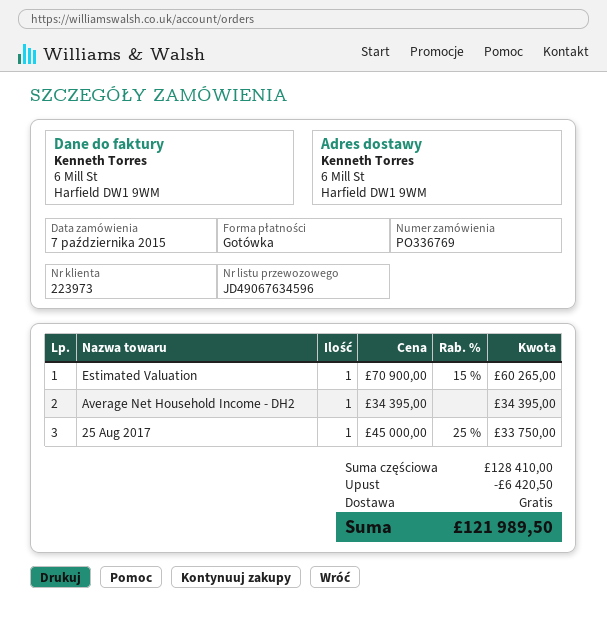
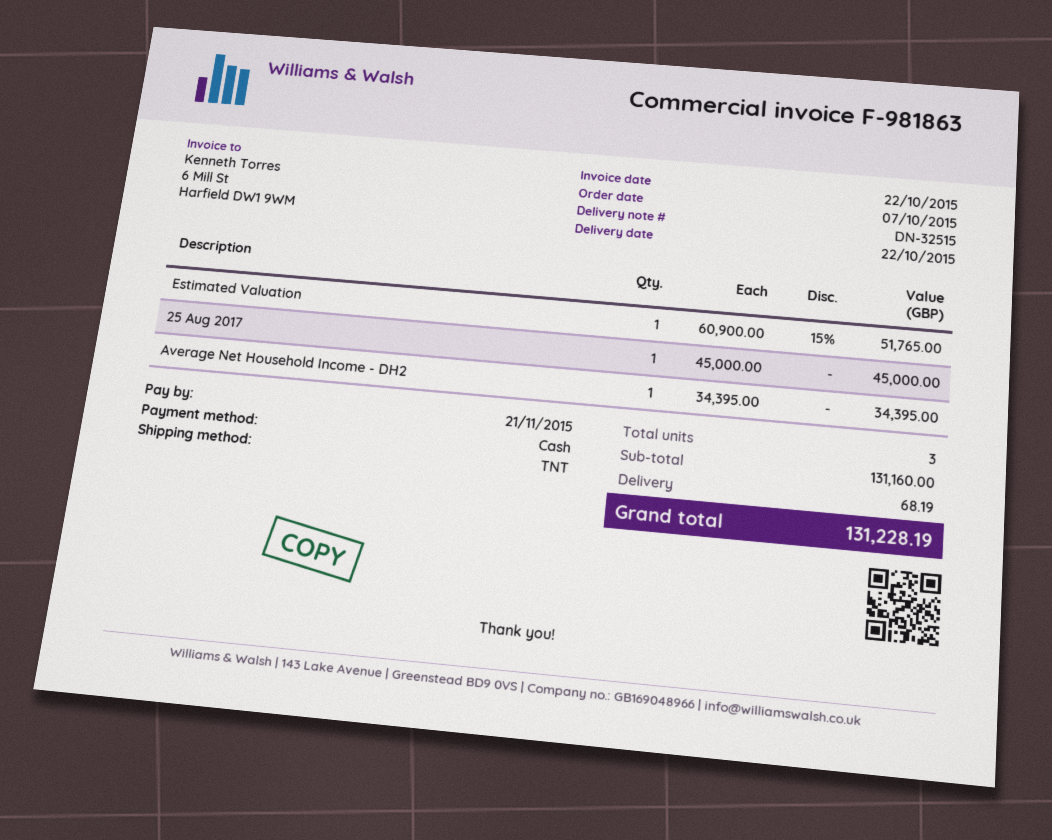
Estimated Valuation: 1 x 70900.00 - 15% = 60265.00 -> 1 x 60900.00 - 15% = 51765.00
25 Aug 2017: 1 x 45000.00 - 25% = 33750.00 -> 1 x 45000.00 = 45000.00
subtotal: 128410.00 -> 131160.00
discount: 6420.50 -> none
shipping: 0.00 -> 68.19
total: 121989.50 -> 131228.19

